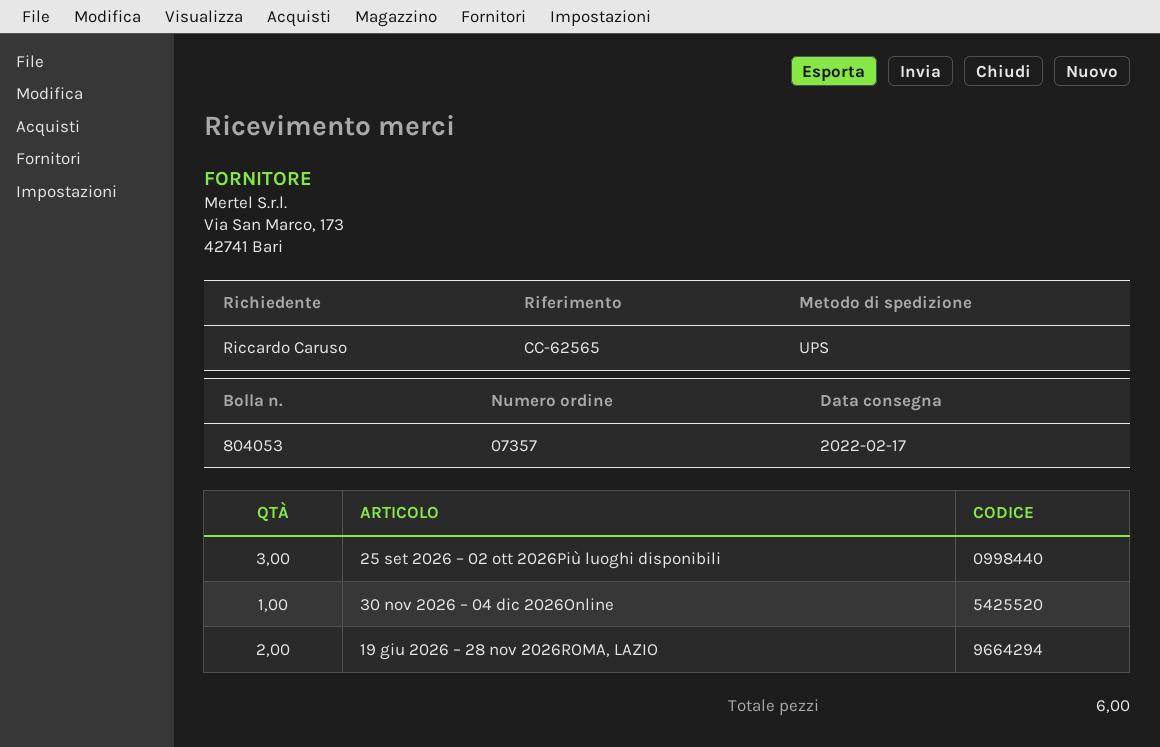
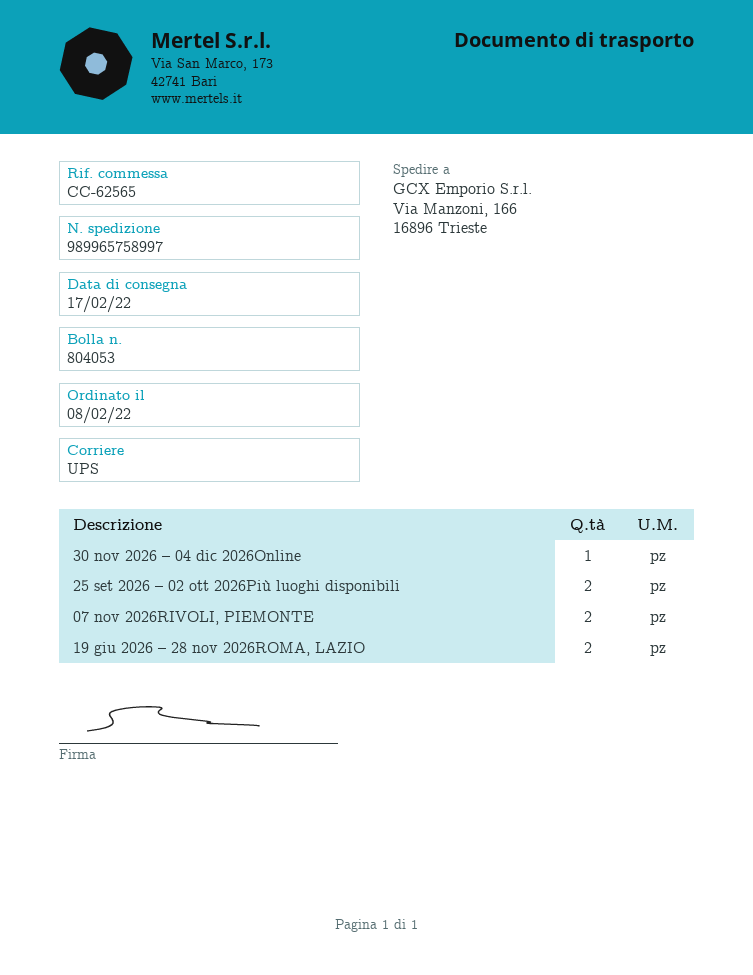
25 set 2026 – 02 ott 2026Più luoghi disponibili: 3 -> 2
07 nov 2026RIVOLI, PIEMONTE: none -> 2

